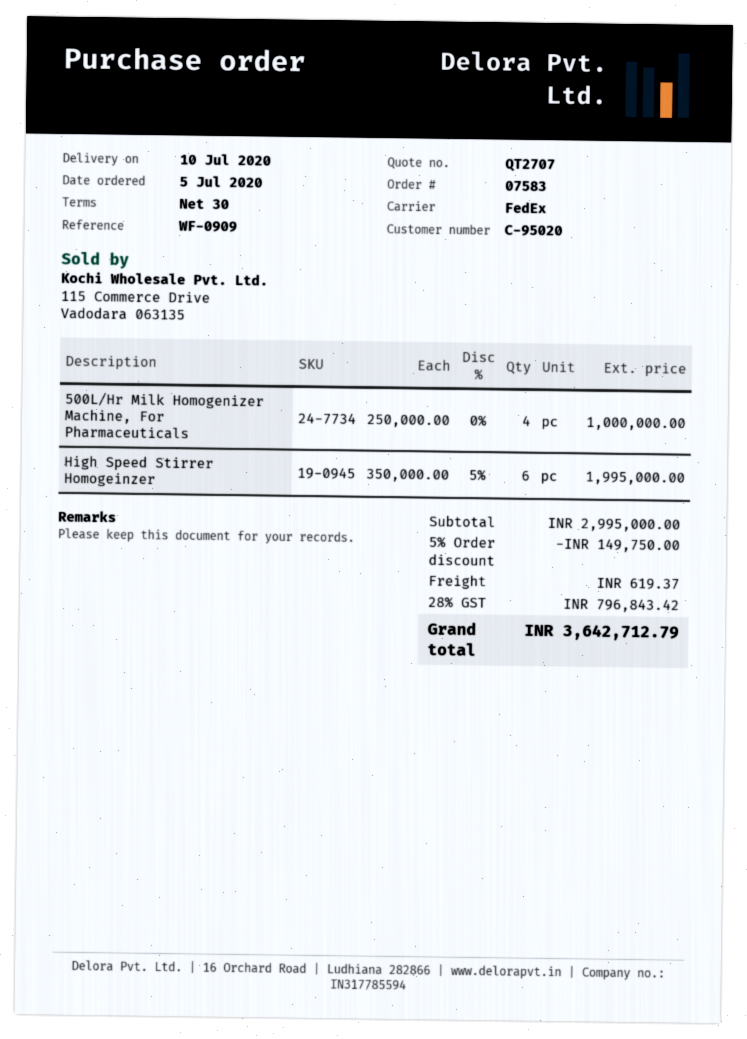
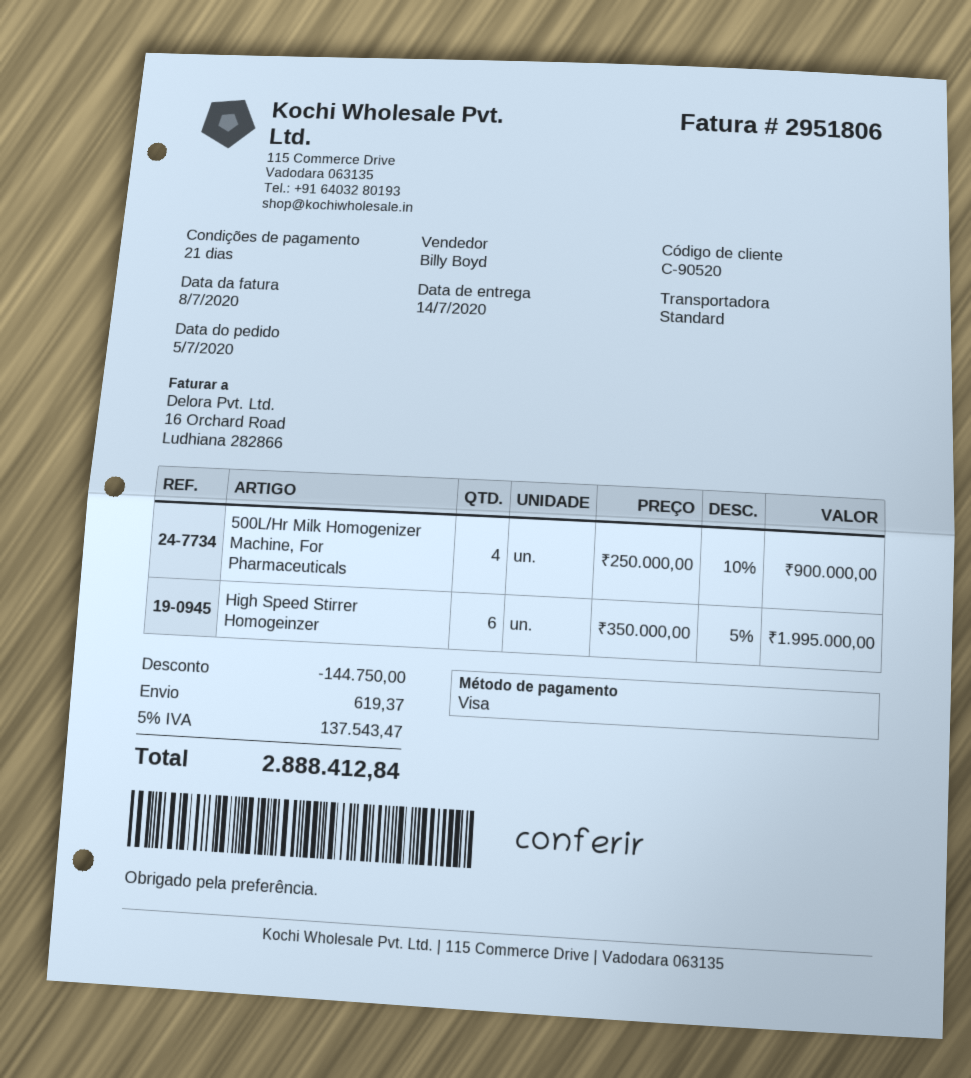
delivery date: 2020-07-10 -> 2020-07-14
payment terms: 30 days -> 21 days
customer number: C-95020 -> C-90520
shipping method: FedEx -> standard
500L/Hr Milk Homogenizer Machine, For Pharmaceuticals: 4 x 250000.00 = 1000000.00 -> 4 x 250000.00 - 10% = 900000.00
discount: 149750.00 -> 144750.00
tax: 28% = 796843.42 -> 5% = 137543.47
total: 3642712.79 -> 2888412.84

